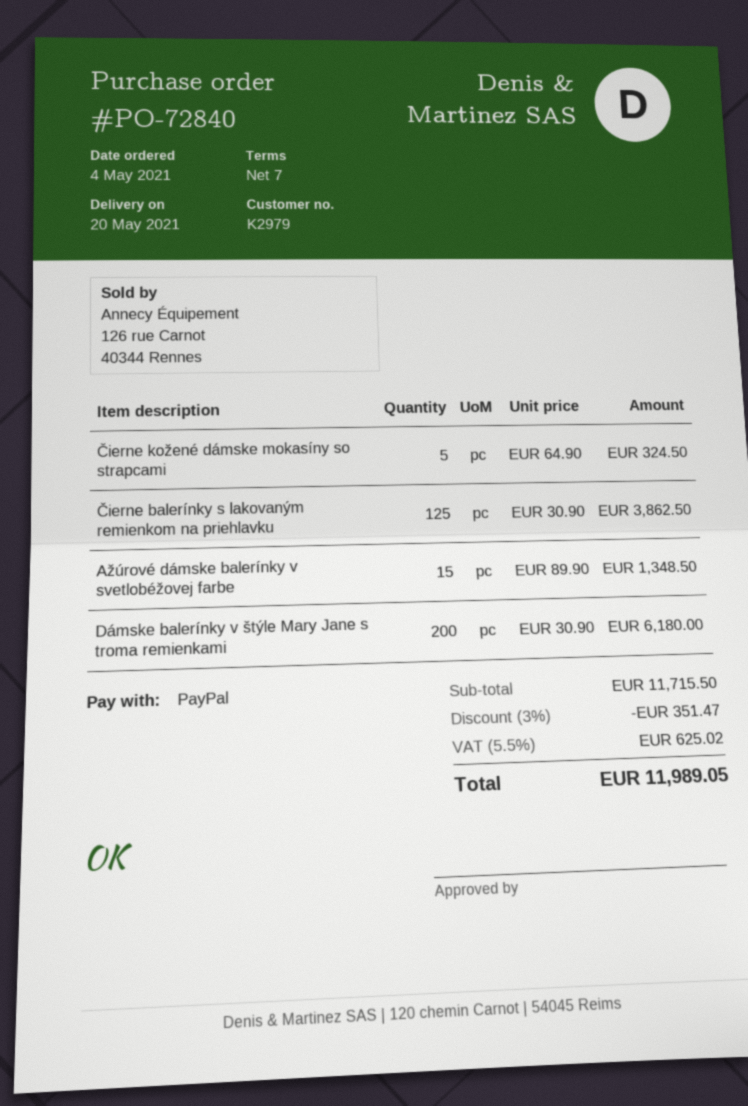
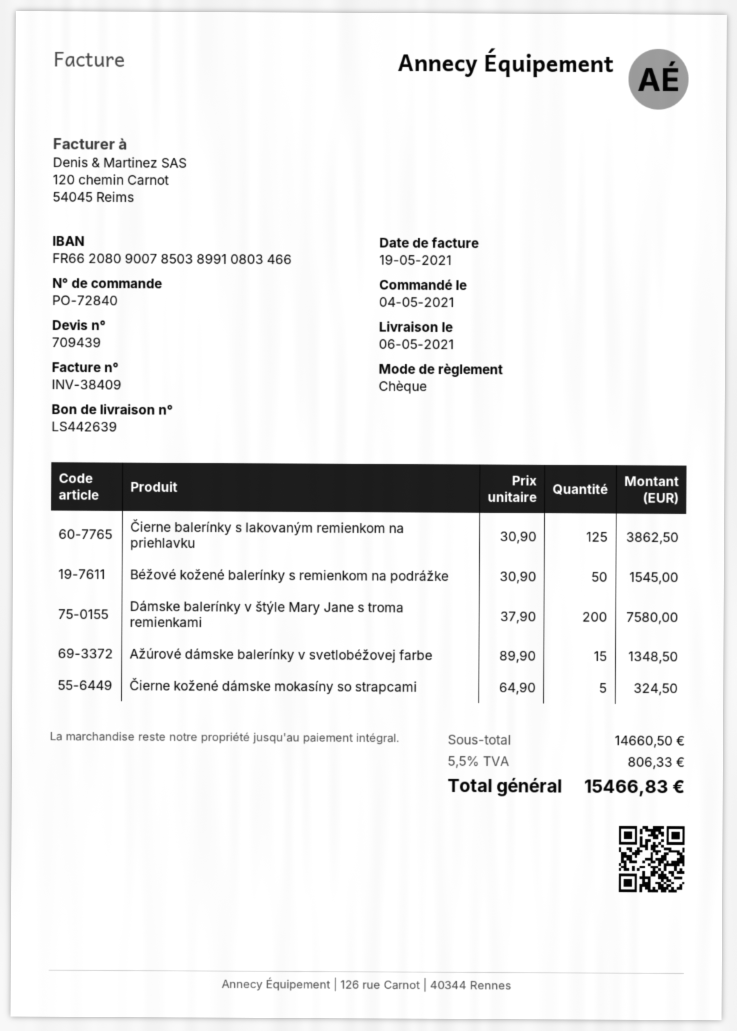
delivery date: 2021-05-20 -> 2021-05-06
payment method: PayPal -> cheque
Dámske balerínky v štýle Mary Jane s troma remienkami: 200 x 30.90 = 6180.00 -> 200 x 37.90 = 7580.00
Béžové kožené balerínky s remienkom na podrážke: none -> 50 x 30.90 = 1545.00
subtotal: 11715.50 -> 14660.50
discount: 3% = 351.47 -> none
tax: 5.5% = 625.02 -> 5.5% = 806.33
total: 11989.05 -> 15466.83

